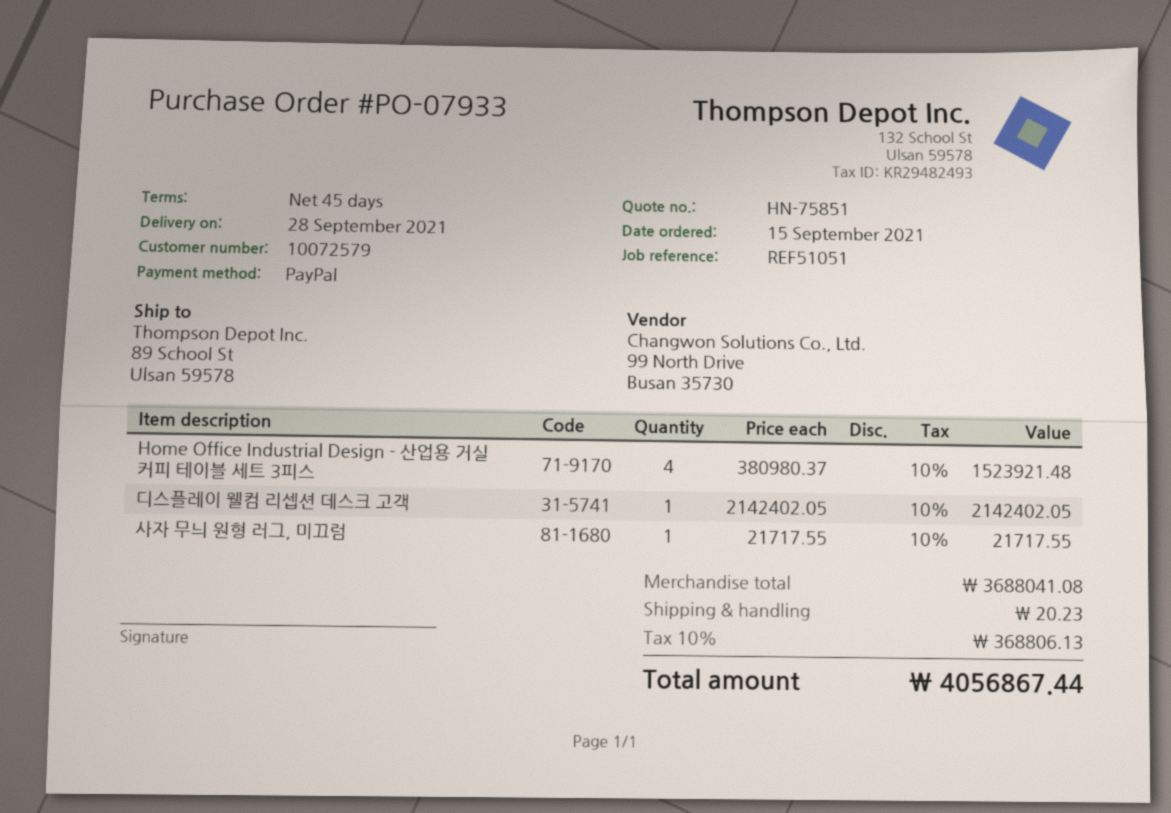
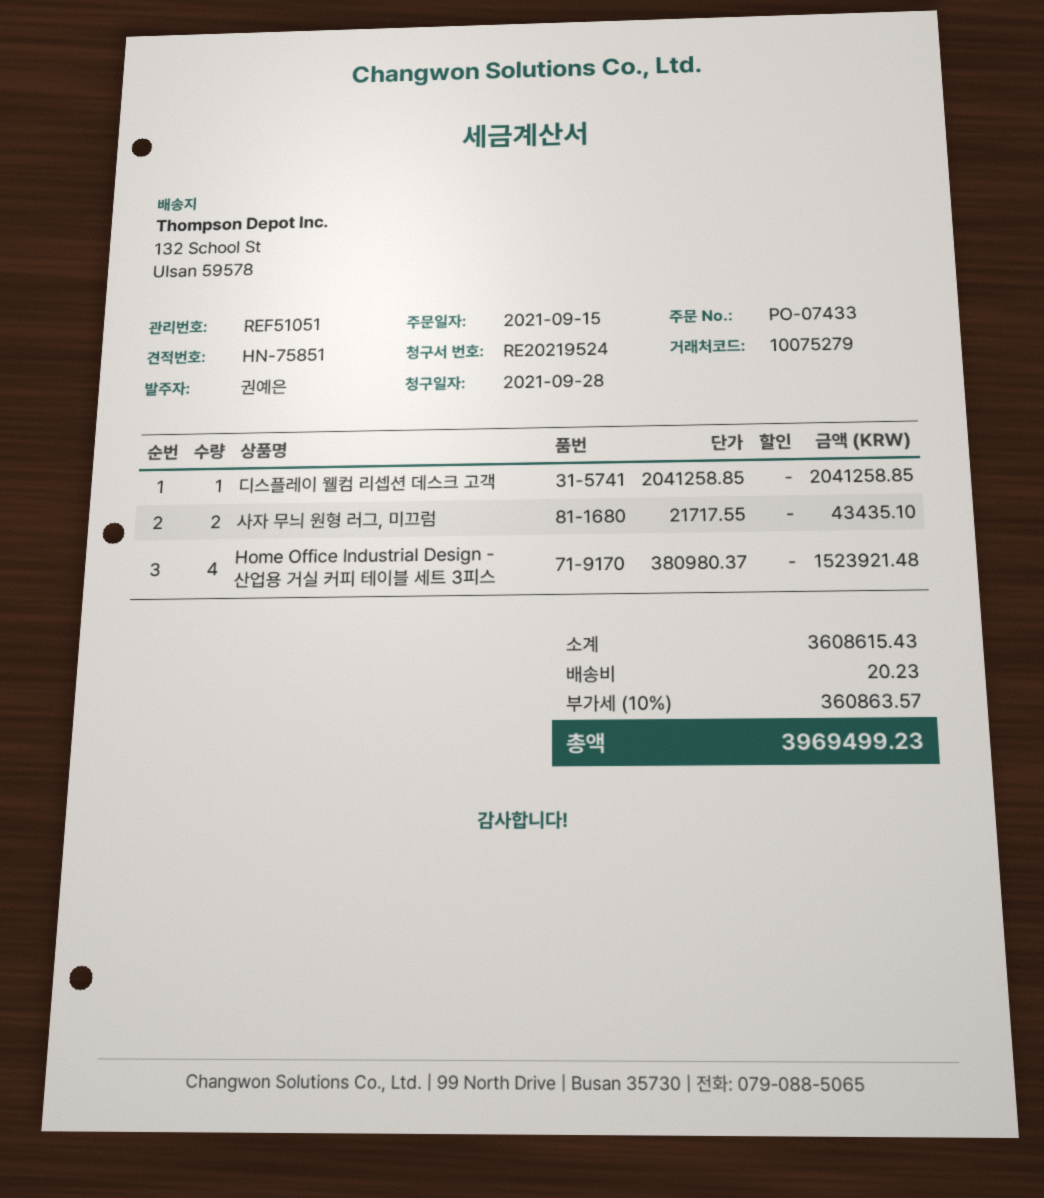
order number: PO-07933 -> PO-07433
customer number: 10072579 -> 10075279
ship to: 89 School St, Ulsan 59578 -> 132 School St, Ulsan 59578
디스플레이 웰컴 리셉션 데스크 고객: 1 x 2142402.05 = 2142402.05 -> 1 x 2041258.85 = 2041258.85
사자 무늬 원형 러그, 미끄럼: 1 x 21717.55 = 21717.55 -> 2 x 21717.55 = 43435.10
subtotal: 3688041.08 -> 3608615.43
tax: 10% = 368806.13 -> 10% = 360863.57
total: 4056867.44 -> 3969499.23

